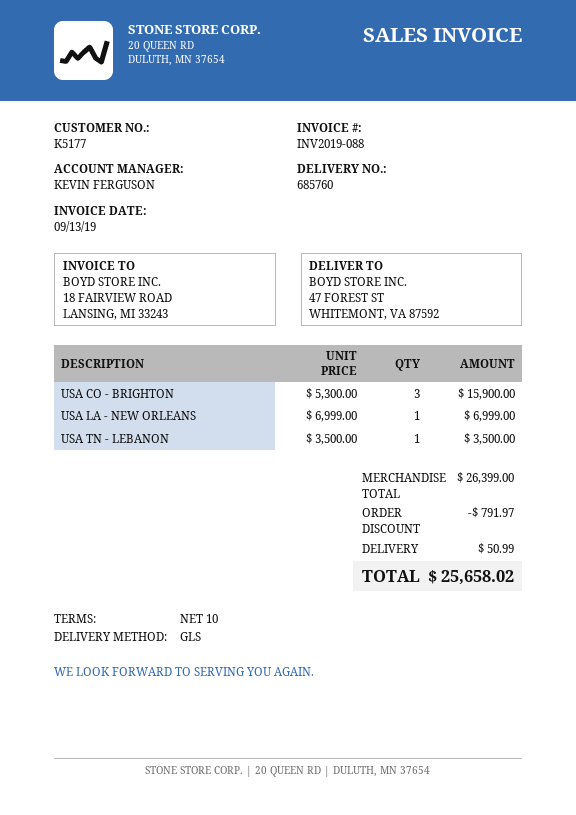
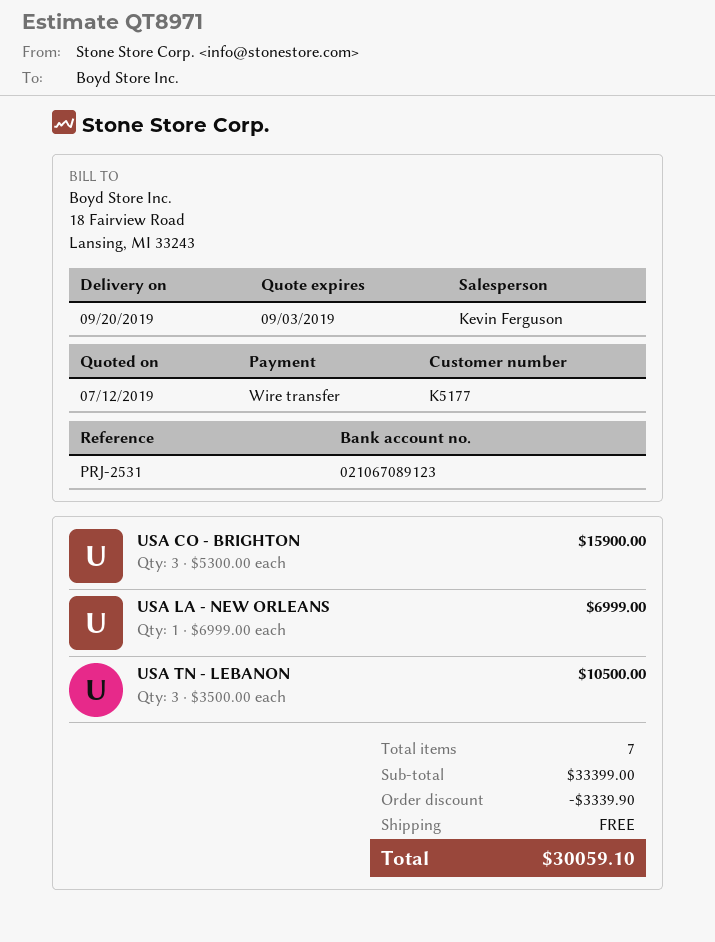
USA TN - LEBANON: 1 x 3500.00 = 3500.00 -> 3 x 3500.00 = 10500.00
subtotal: 26399.00 -> 33399.00
discount: 791.97 -> 3339.90
shipping: 50.99 -> 0.00
total: 25658.02 -> 30059.10

